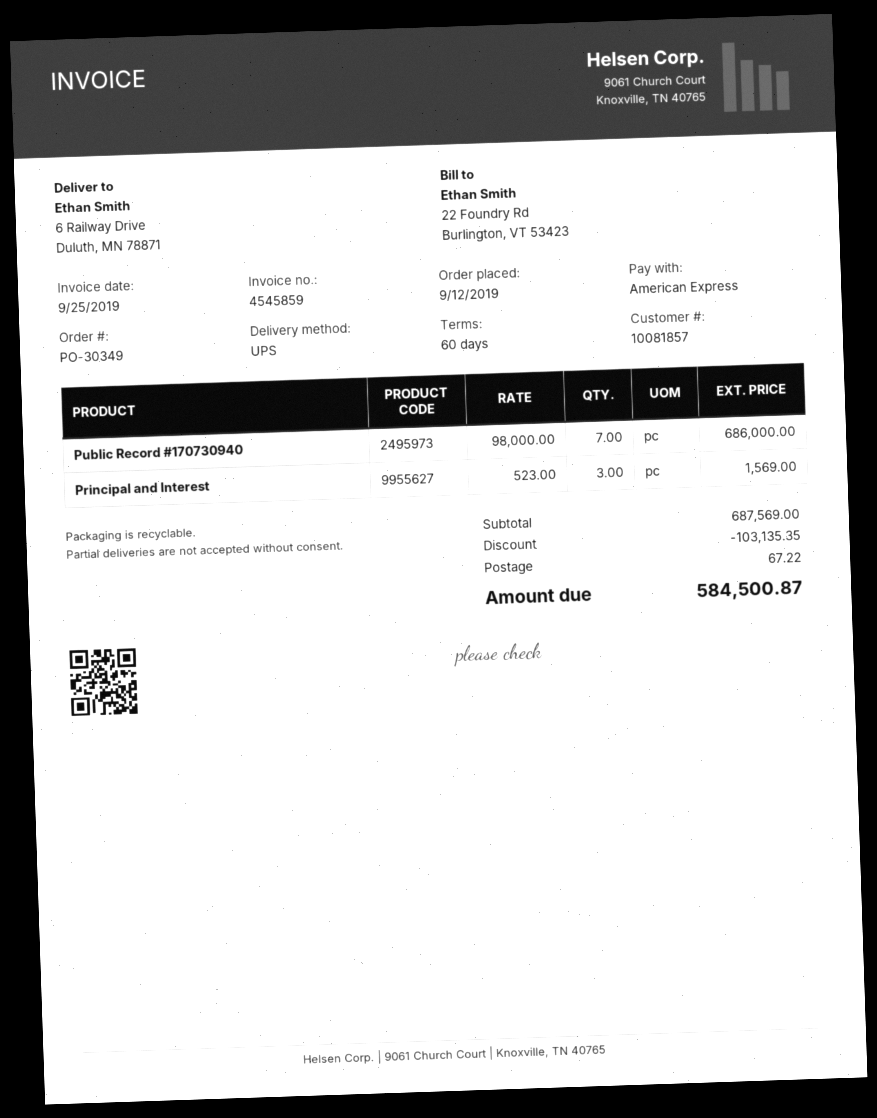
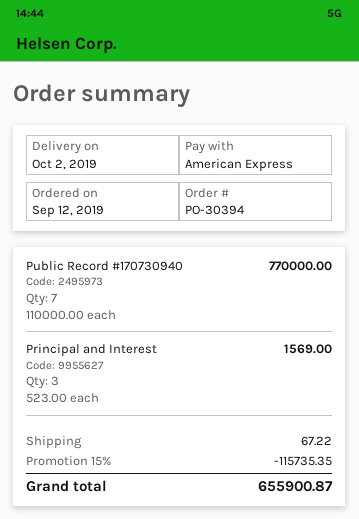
order number: PO-30349 -> PO-30394
Public Record #170730940: 7 x 98000.00 = 686000.00 -> 7 x 110000.00 = 770000.00
discount: 103135.35 -> 115735.35
total: 584500.87 -> 655900.87

